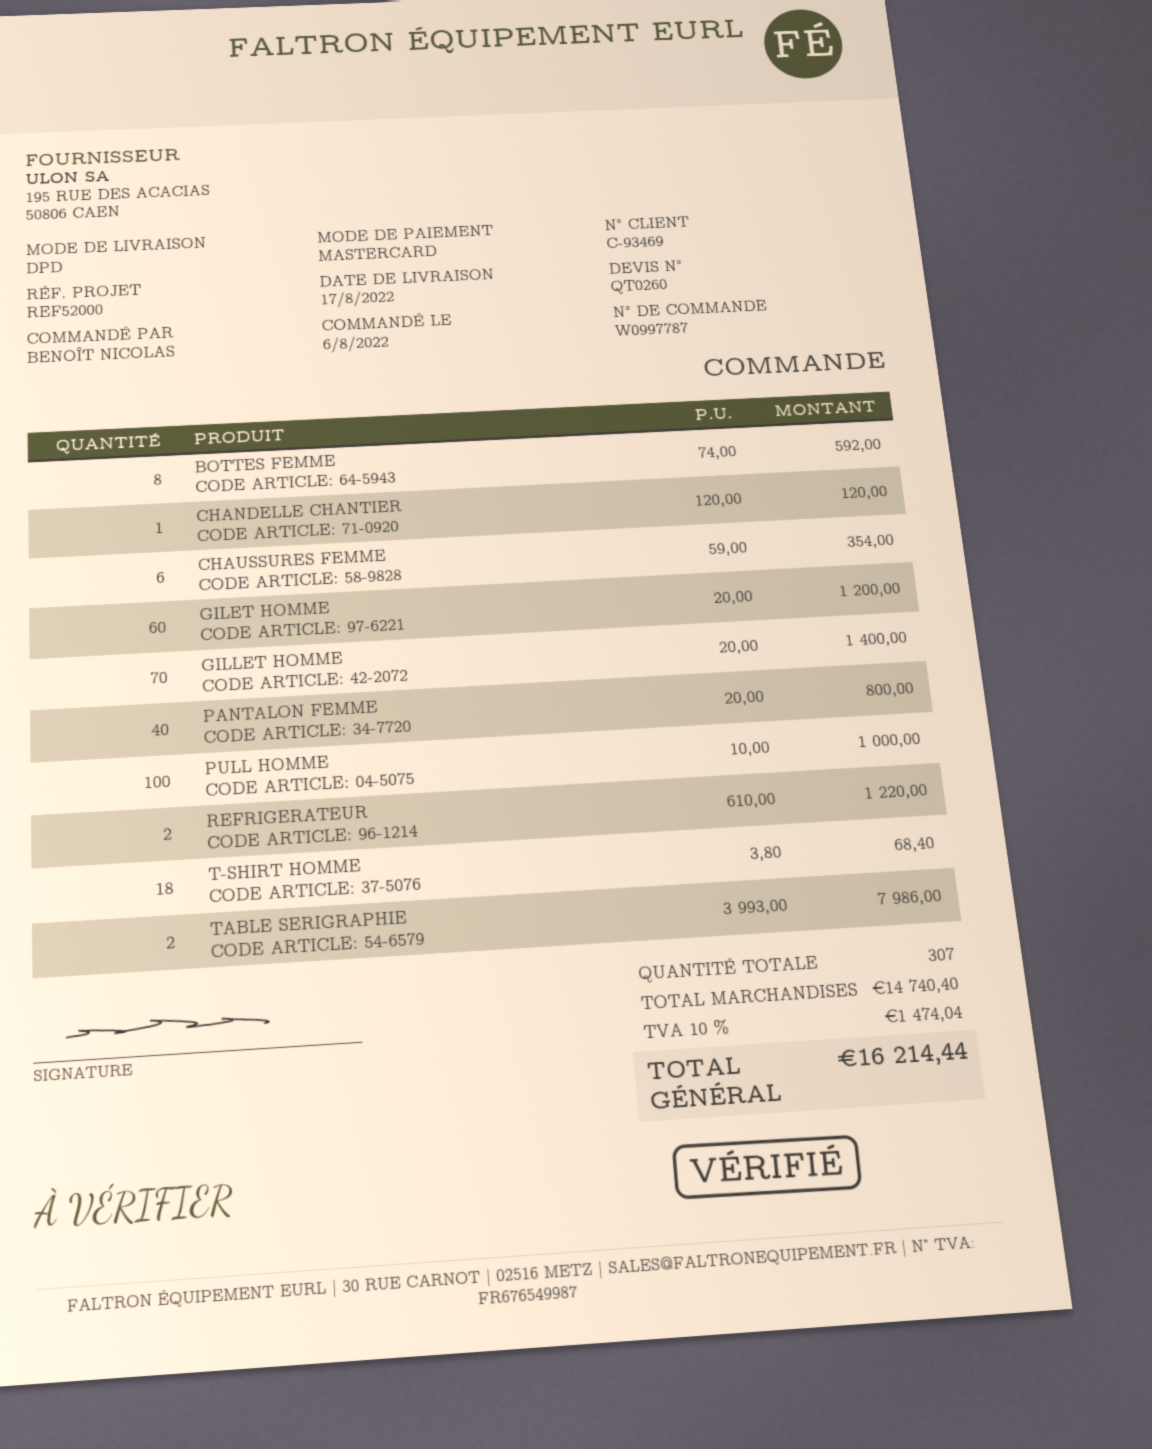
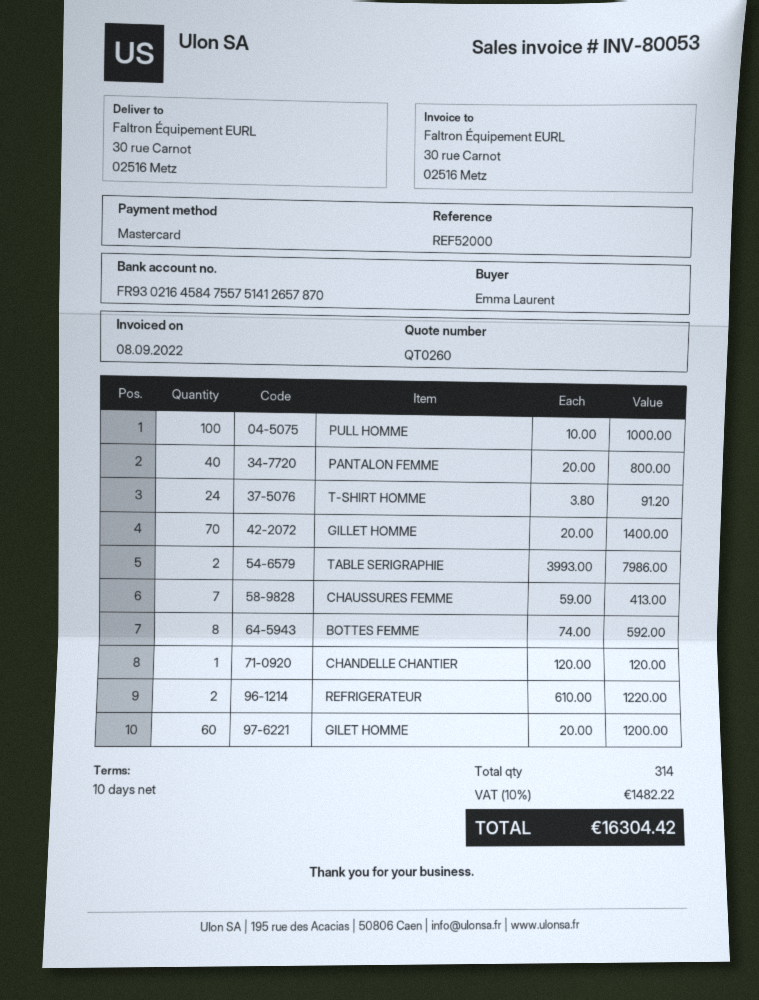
ordered by: BENOÎT NICOLAS -> Emma Laurent
CHAUSSURES FEMME: 6 x 59.00 = 354.00 -> 7 x 59.00 = 413.00
T-SHIRT HOMME: 18 x 3.80 = 68.40 -> 24 x 3.80 = 91.20
total quantity: 307 -> 314
tax: 10% = 1474.04 -> 10% = 1482.22
total: 16214.44 -> 16304.42

